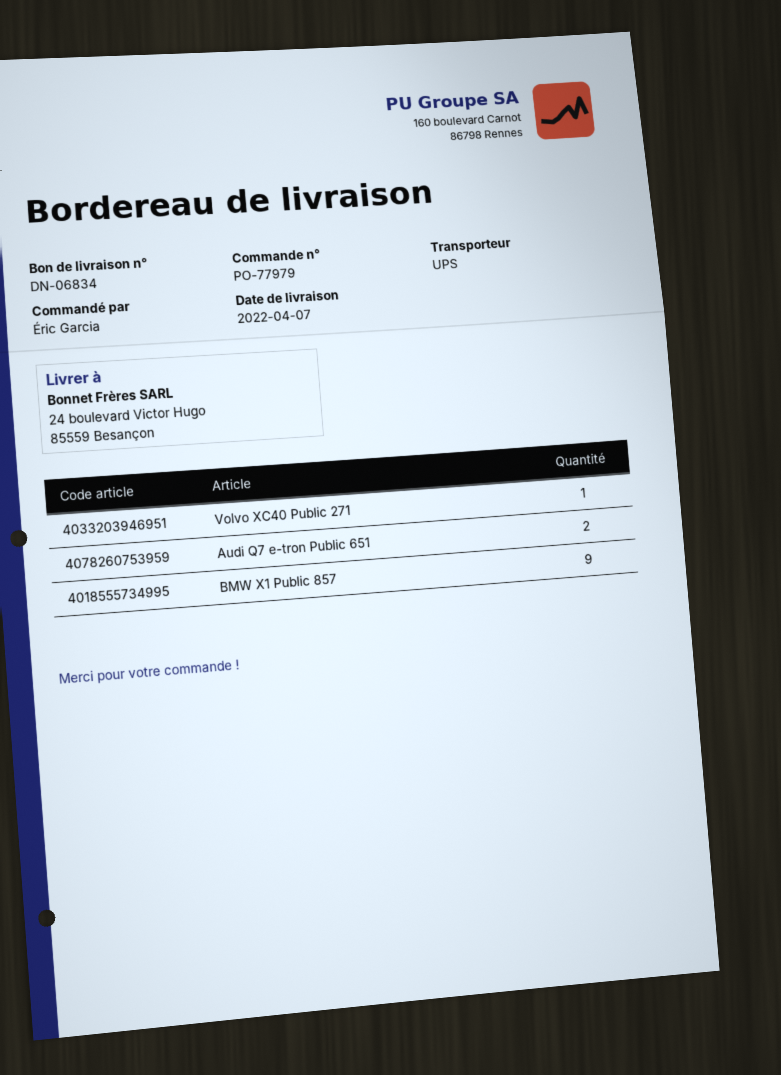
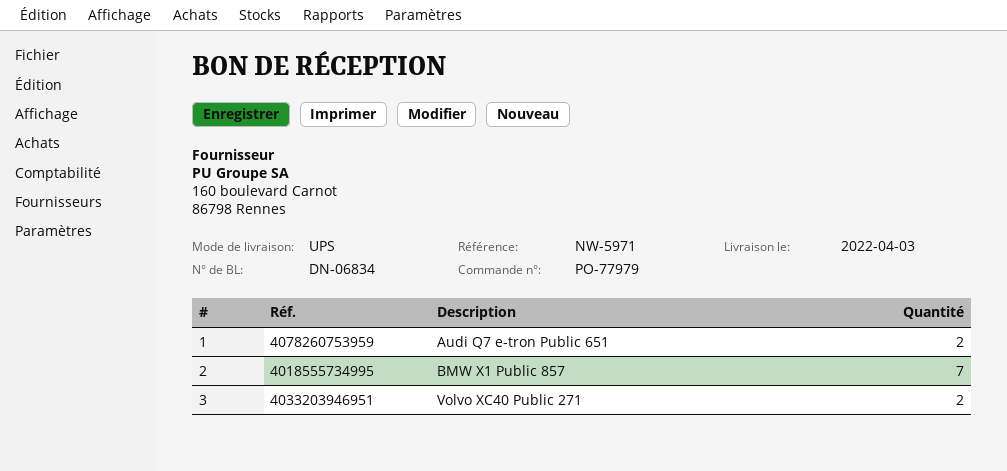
delivery date: 2022-04-07 -> 2022-04-03
Volvo XC40 Public 271: 1 -> 2
BMW X1 Public 857: 9 -> 7

